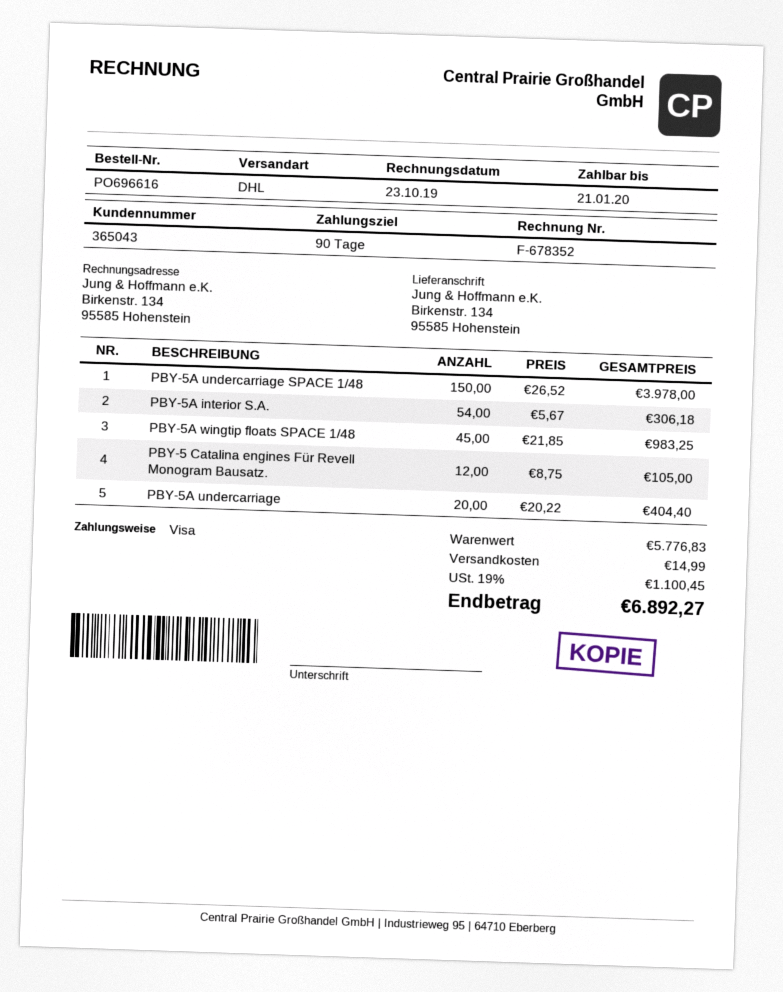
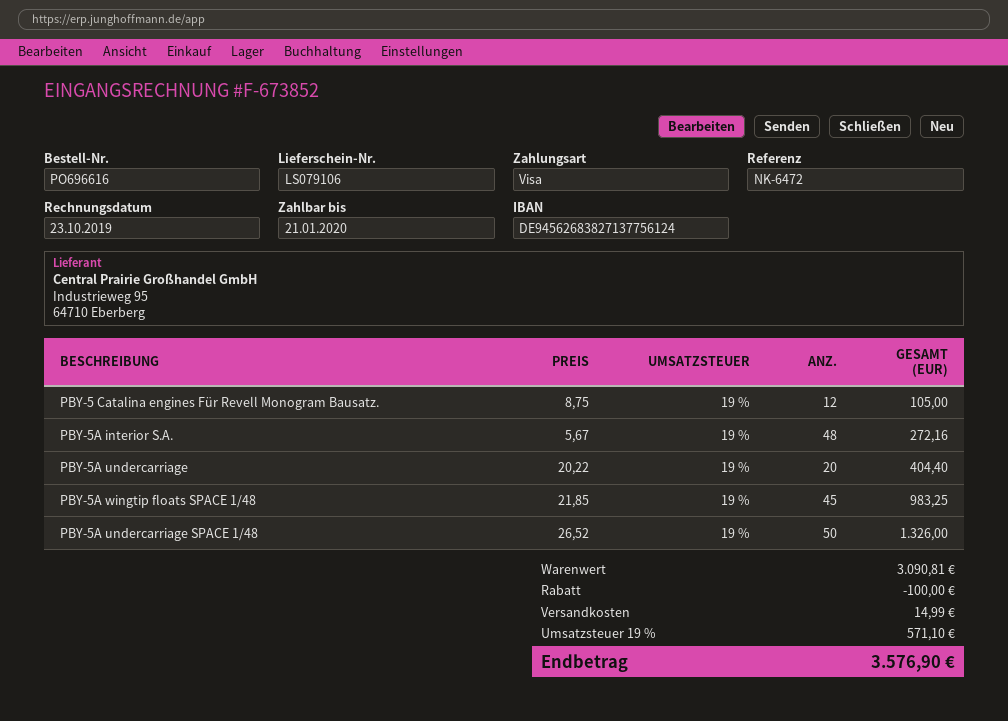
invoice number: F-678352 -> F-673852
PBY-5A undercarriage SPACE 1/48: 150 x 26.52 = 3978.00 -> 50 x 26.52 = 1326.00
PBY-5A interior S.A.: 54 x 5.67 = 306.18 -> 48 x 5.67 = 272.16
subtotal: 5776.83 -> 3090.81
discount: none -> 100.00
tax: 19% = 1100.45 -> 19% = 571.10
total: 6892.27 -> 3576.90

